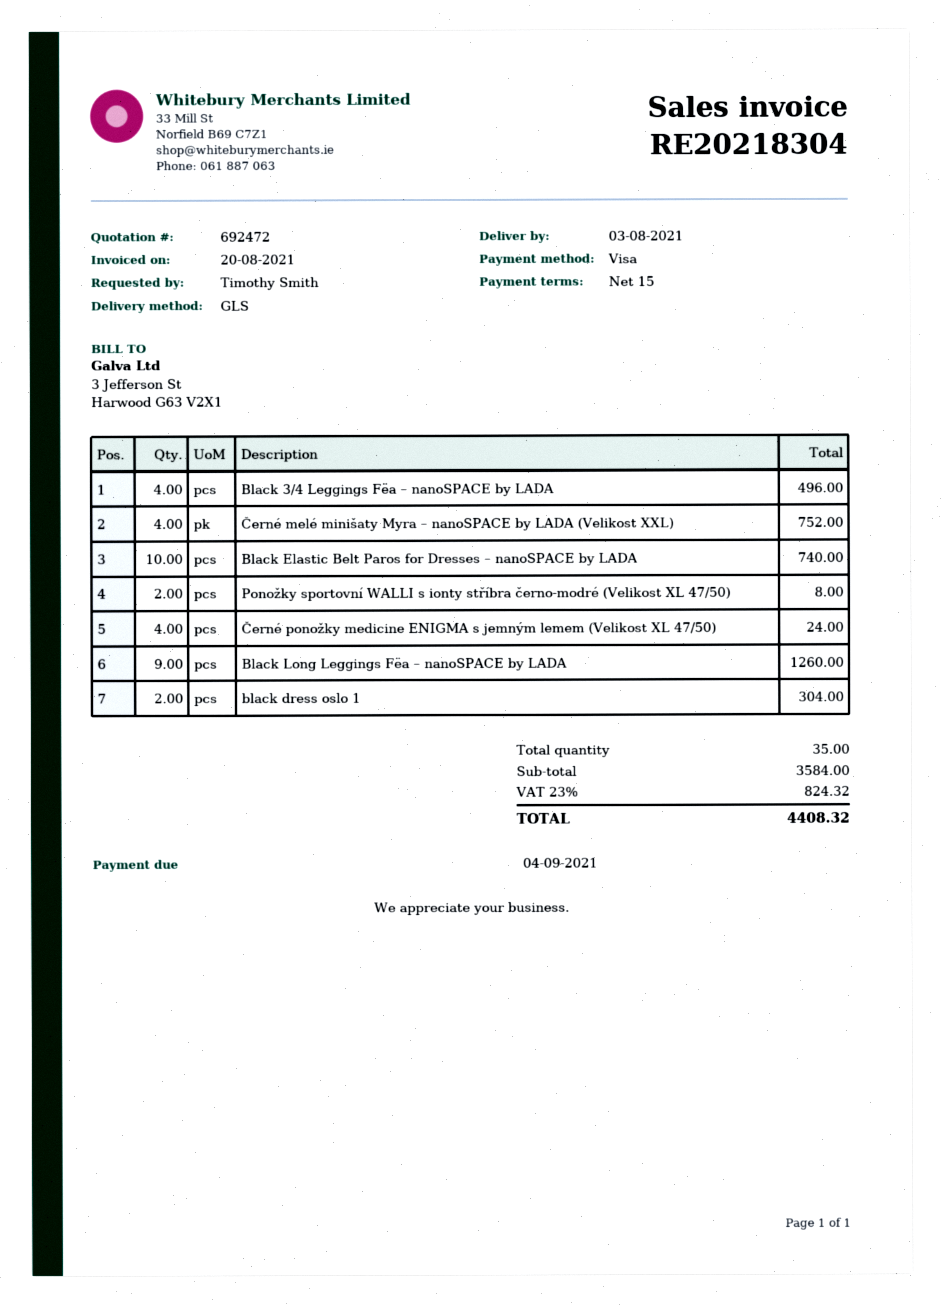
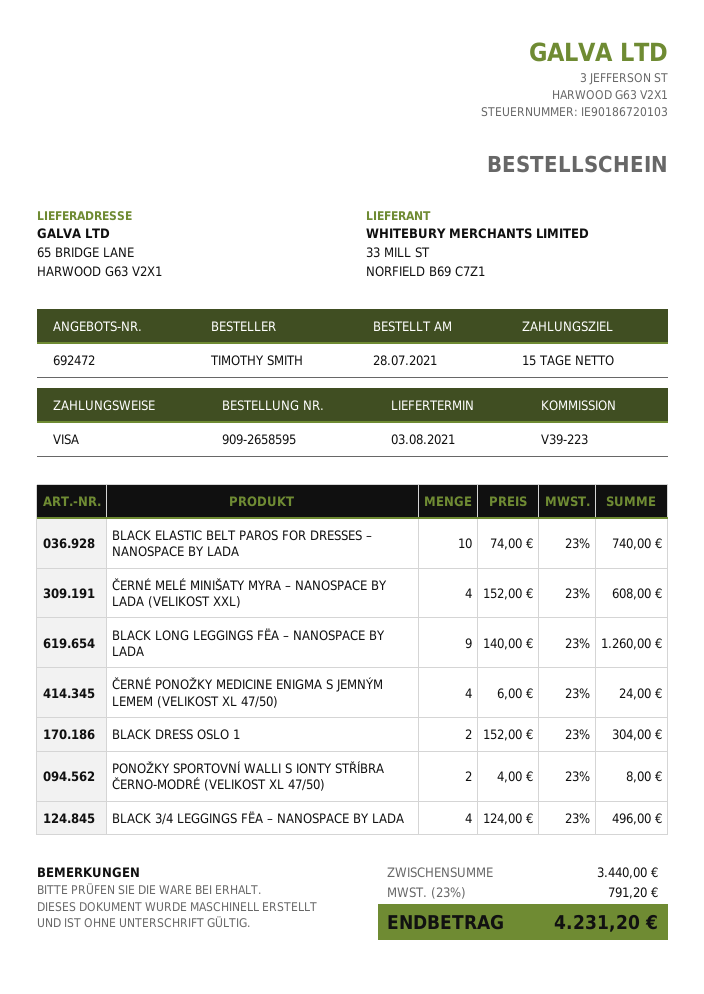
Černé melé minišaty Myra – nanoSPACE by LADA (Velikost XXL): 4 for 752.00 -> 4 for 608.00
subtotal: 3584.00 -> 3440.00
tax: 23% = 824.32 -> 23% = 791.20
total: 4408.32 -> 4231.20

